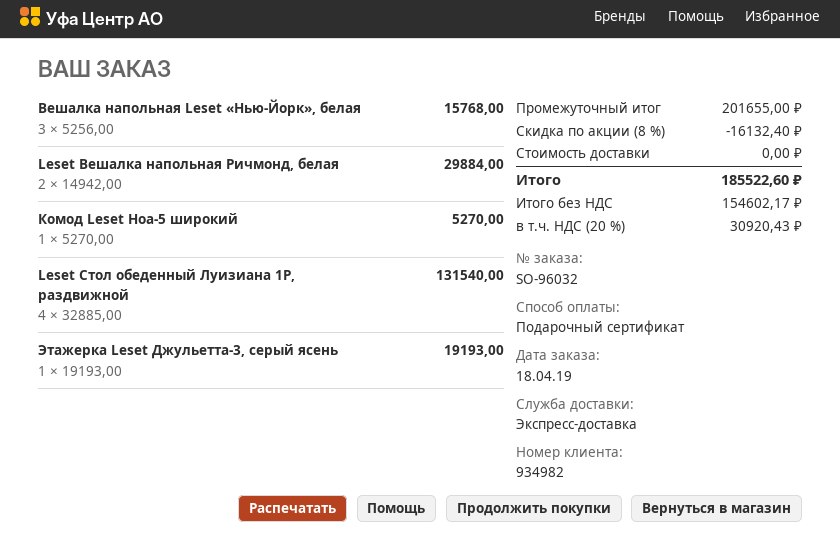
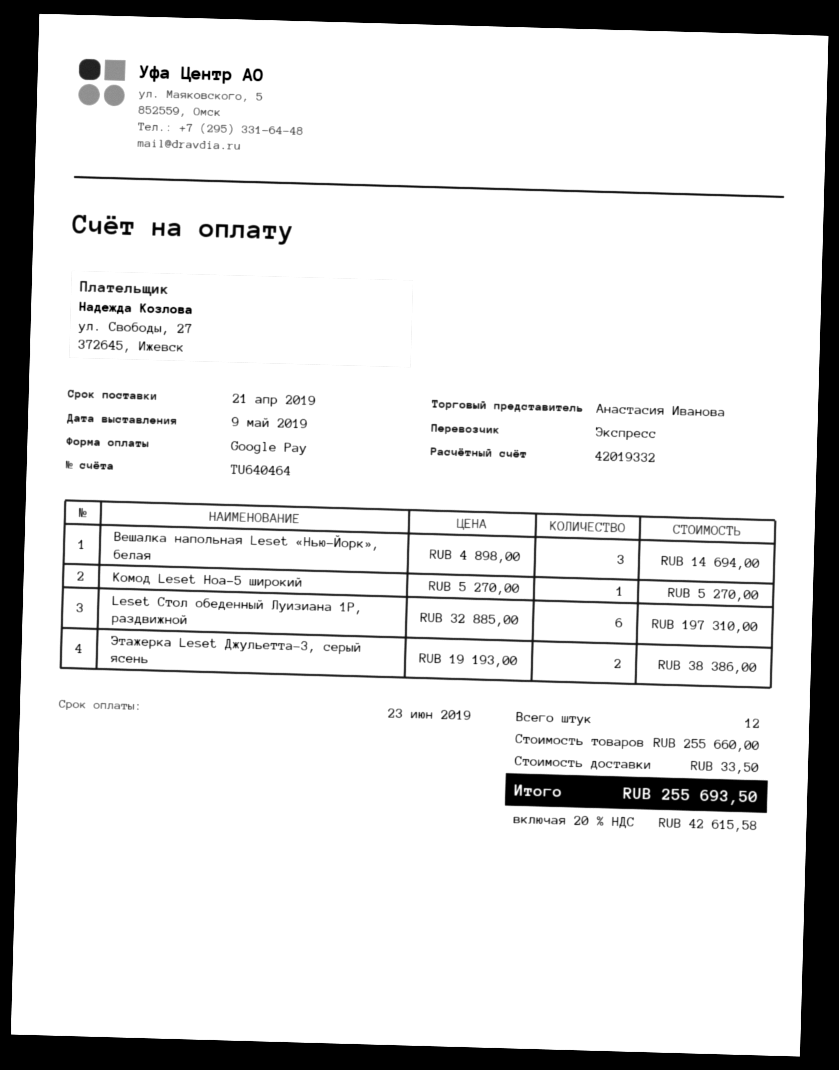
payment method: gift card -> Google Pay
Вешалка напольная Leset «Нью-Йорк», белая: 3 x 5256.00 = 15768.00 -> 3 x 4898.00 = 14694.00
Leset Вешалка напольная Ричмонд, белая: 2 x 14942.00 = 29884.00 -> none
Leset Стол обеденный Луизиана 1Р, раздвижной: 4 x 32885.00 = 131540.00 -> 6 x 32885.00 = 197310.00
Этажерка Leset Джульетта-3, серый ясень: 1 x 19193.00 = 19193.00 -> 2 x 19193.00 = 38386.00
subtotal: 201655.00 -> 255660.00
discount: 8% = 16132.40 -> none
shipping: 0.00 -> 33.50
tax: 20% = 30920.43 -> 20% = 42615.58
total: 185522.60 -> 255693.50

